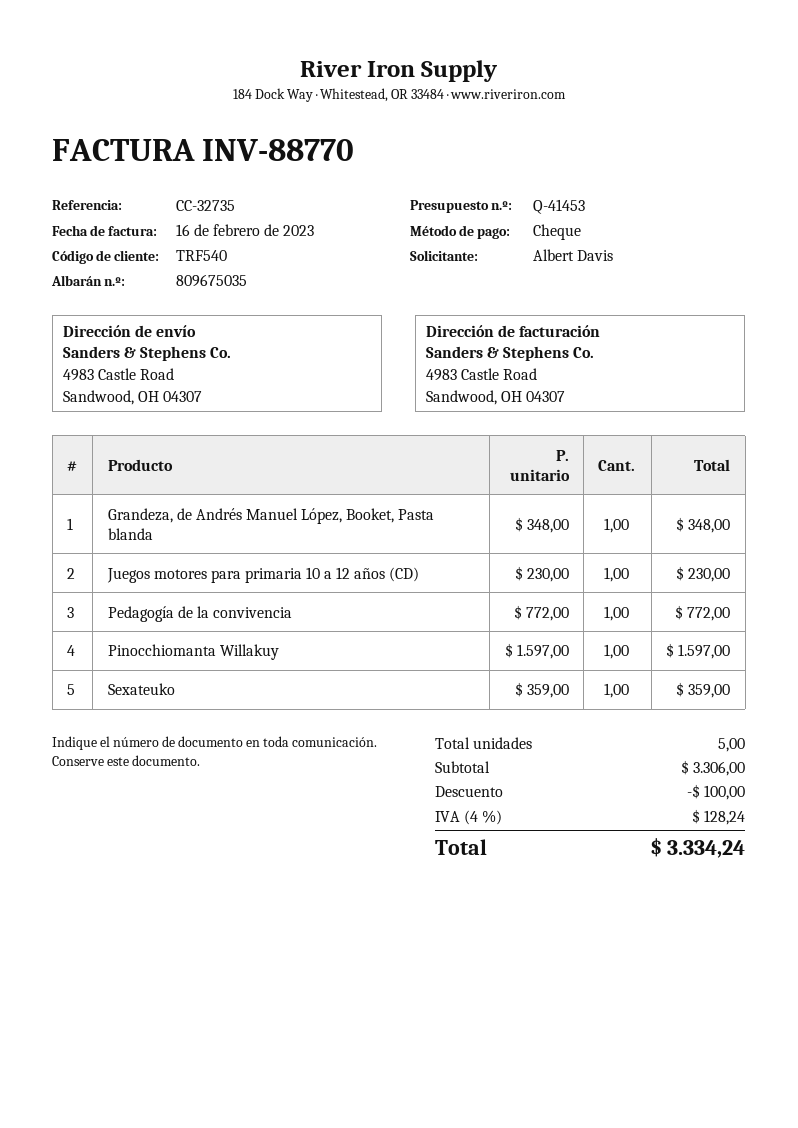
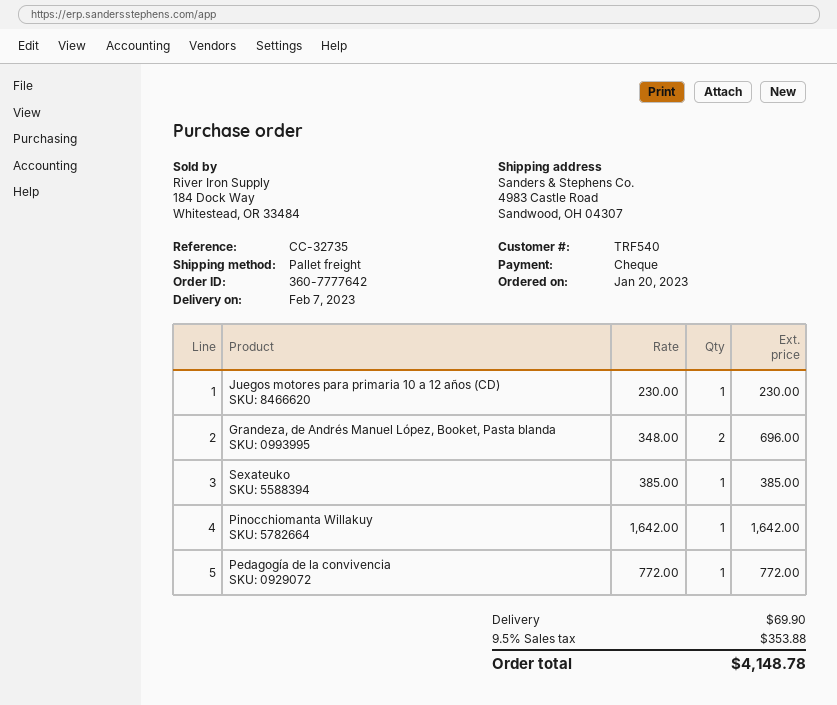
Grandeza, de Andrés Manuel López, Booket, Pasta blanda: 1 x 348.00 = 348.00 -> 2 x 348.00 = 696.00
Pinocchiomanta Willakuy: 1 x 1597.00 = 1597.00 -> 1 x 1642.00 = 1642.00
Sexateuko: 1 x 359.00 = 359.00 -> 1 x 385.00 = 385.00
discount: 100.00 -> none
shipping: none -> 69.90
tax: 4% = 128.24 -> 9.5% = 353.88
total: 3334.24 -> 4148.78

